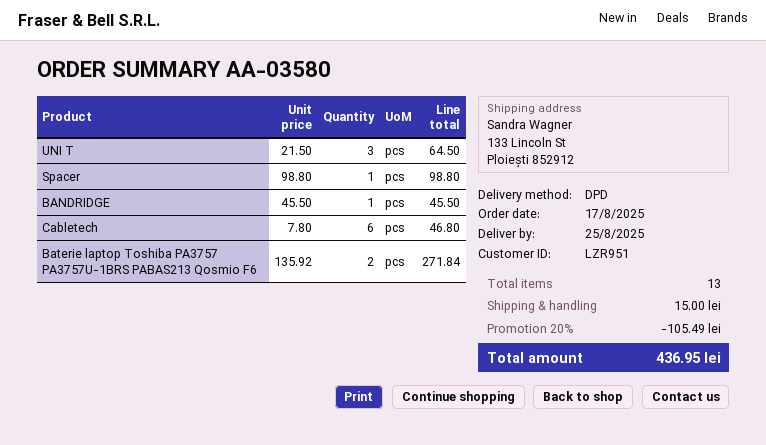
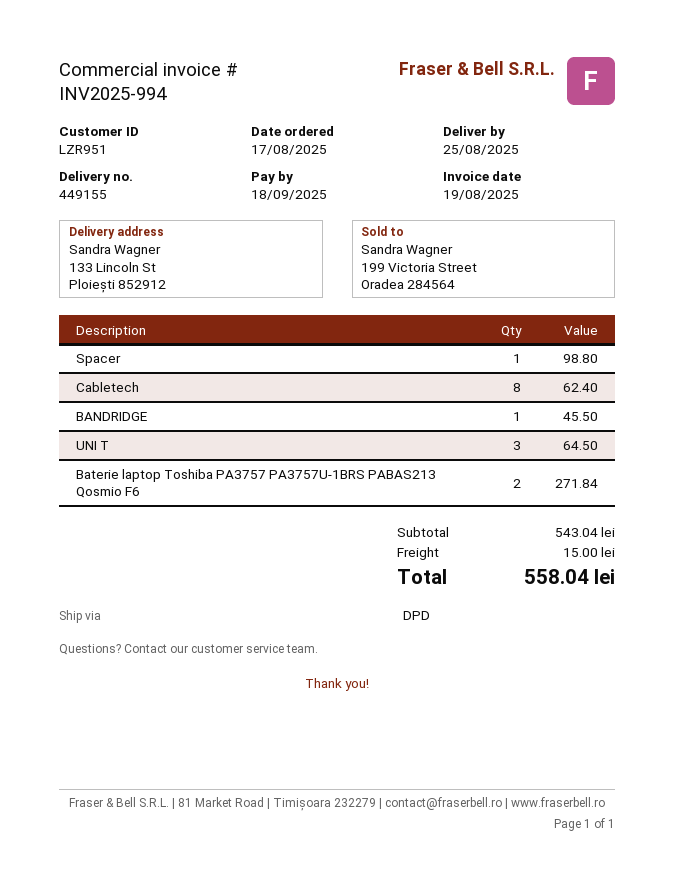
Cabletech: 6 for 46.80 -> 8 for 62.40
discount: 20% = 105.49 -> none
total: 436.95 -> 558.04

